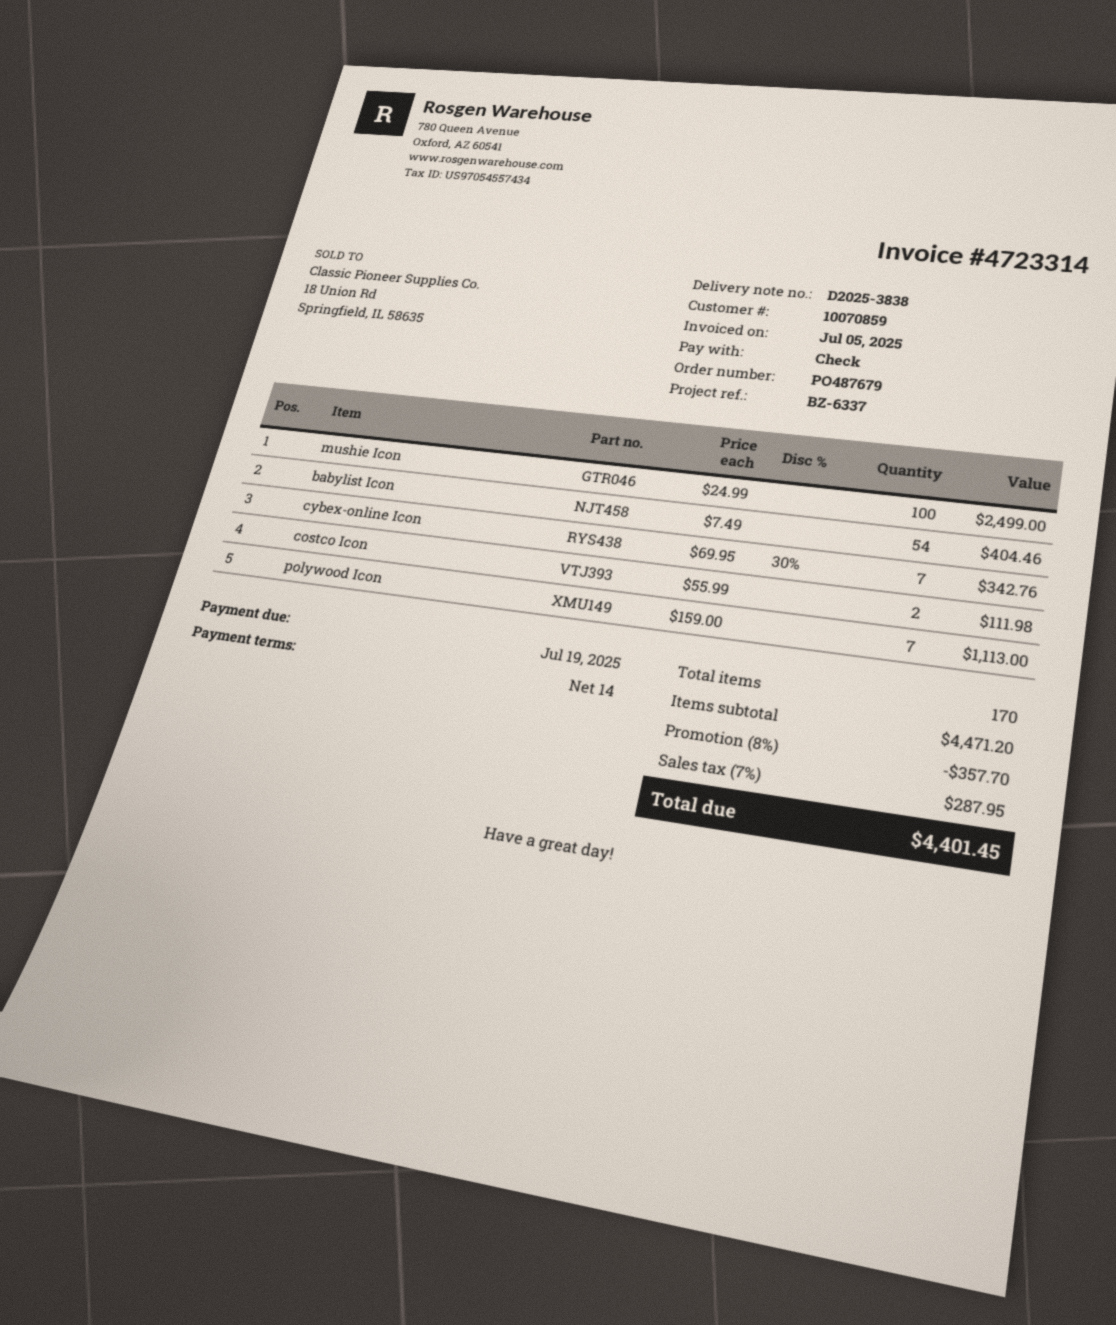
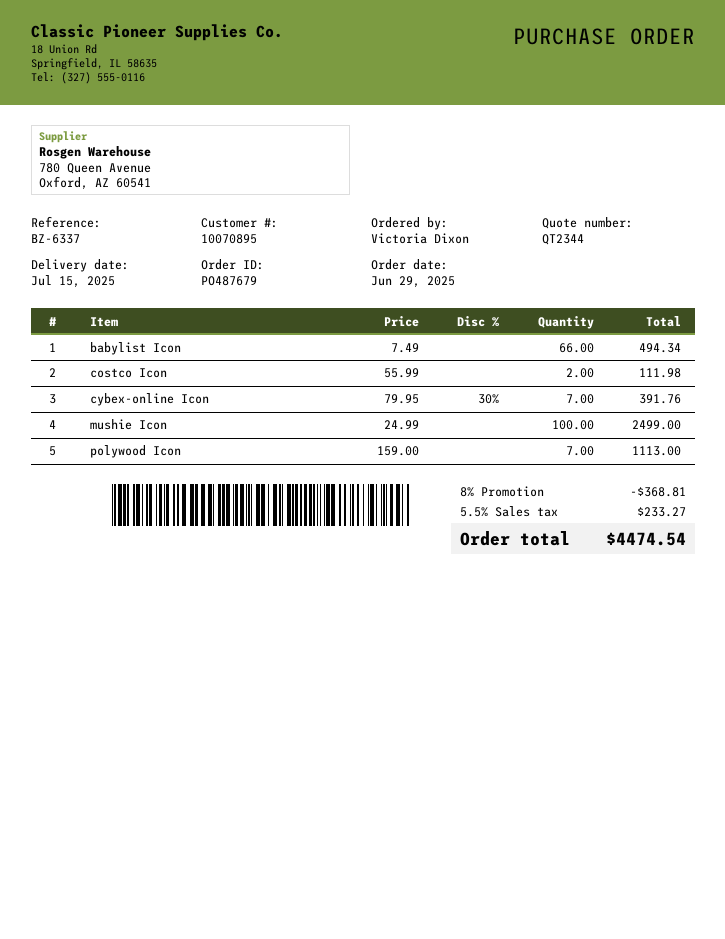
customer number: 10070859 -> 10070895
babylist Icon: 54 x 7.49 = 404.46 -> 66 x 7.49 = 494.34
cybex-online Icon: 7 x 69.95 - 30% = 342.76 -> 7 x 79.95 - 30% = 391.76
discount: 8% = 357.70 -> 8% = 368.81
tax: 7% = 287.95 -> 5.5% = 233.27
total: 4401.45 -> 4474.54

